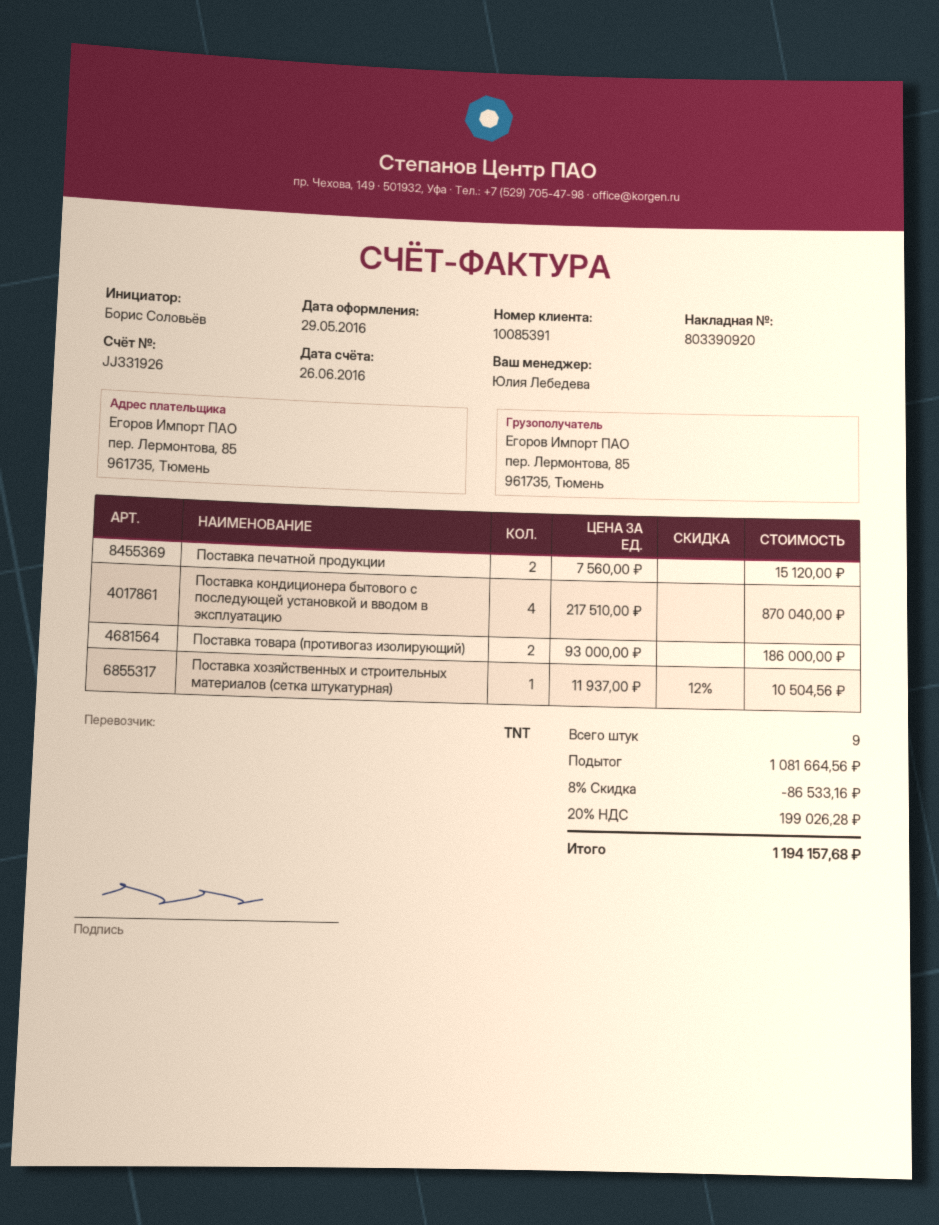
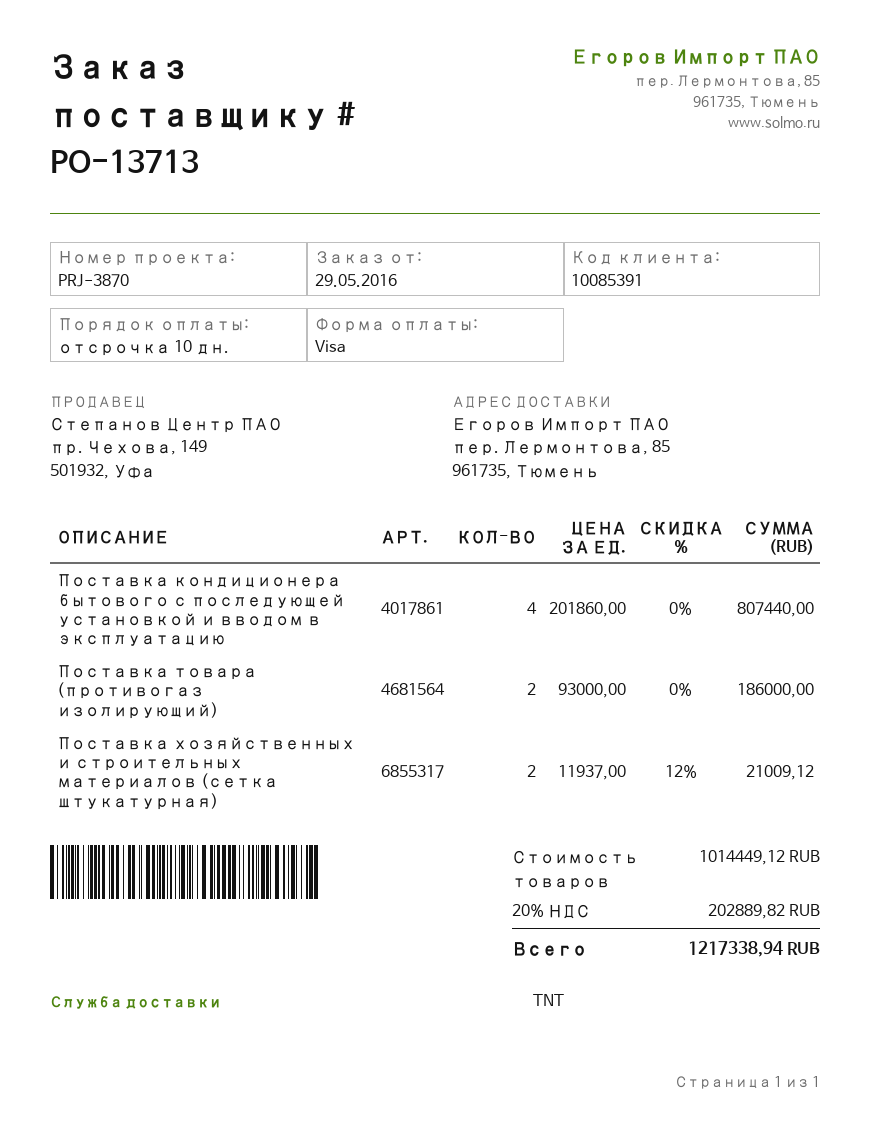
Поставка печатной продукции: 2 x 7560.00 = 15120.00 -> none
Поставка кондиционера бытового с последующей установкой и вводом в эксплуатацию: 4 x 217510.00 = 870040.00 -> 4 x 201860.00 = 807440.00
Поставка хозяйственных и строительных материалов (сетка штукатурная): 1 x 11937.00 - 12% = 10504.56 -> 2 x 11937.00 - 12% = 21009.12
subtotal: 1081664.56 -> 1014449.12
discount: 8% = 86533.16 -> none
tax: 20% = 199026.28 -> 20% = 202889.82
total: 1194157.68 -> 1217338.94

